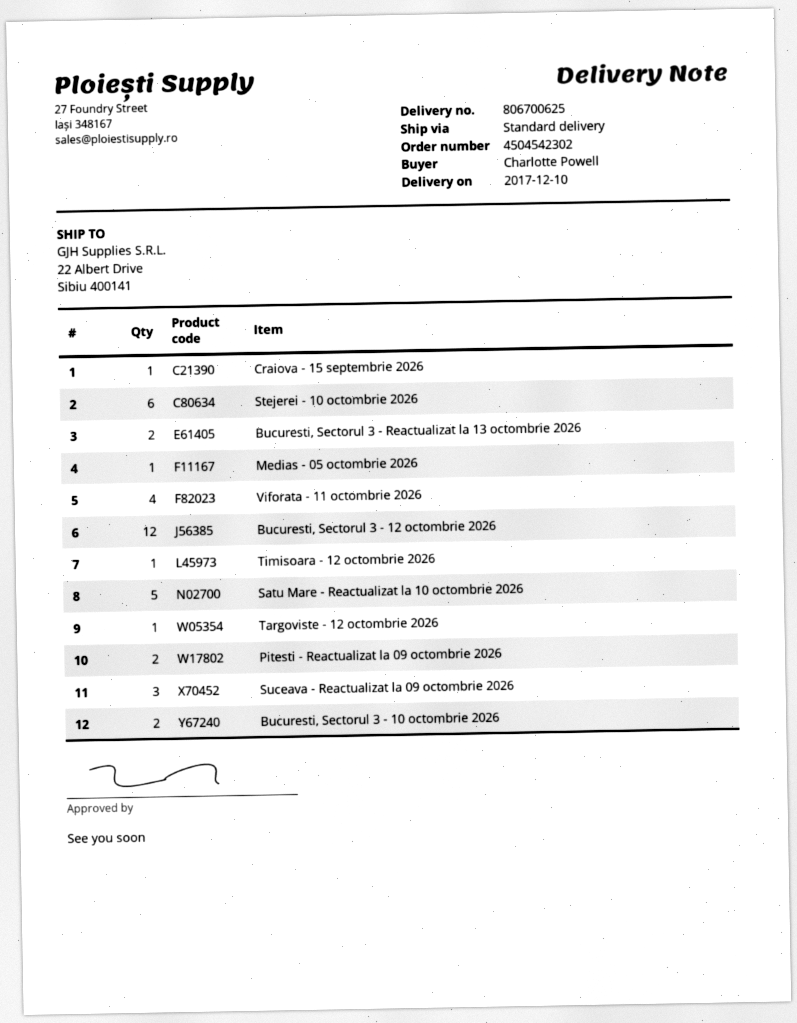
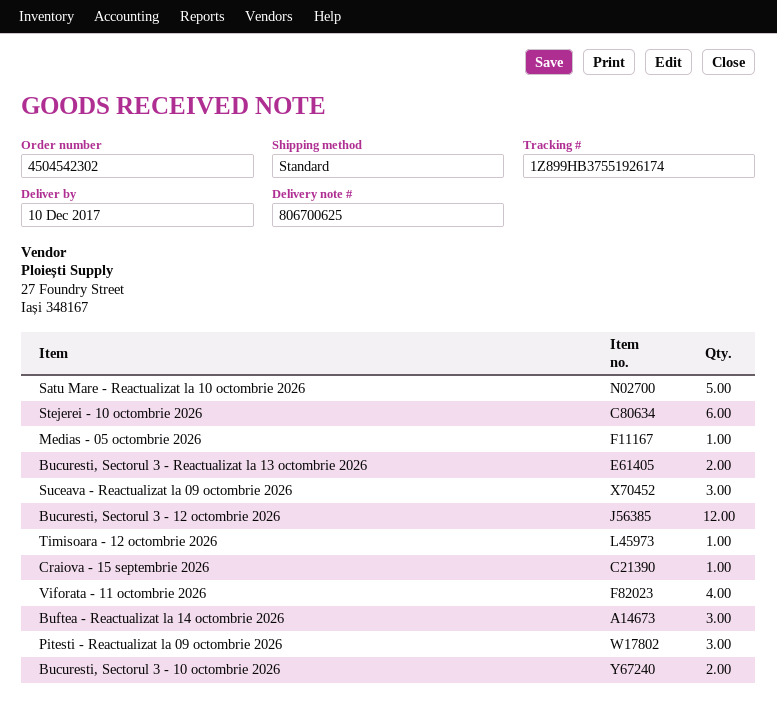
Targoviste - 12 octombrie 2026: 1 -> none
Pitesti - Reactualizat la 09 octombrie 2026: 2 -> 3
Buftea - Reactualizat la 14 octombrie 2026: none -> 3

